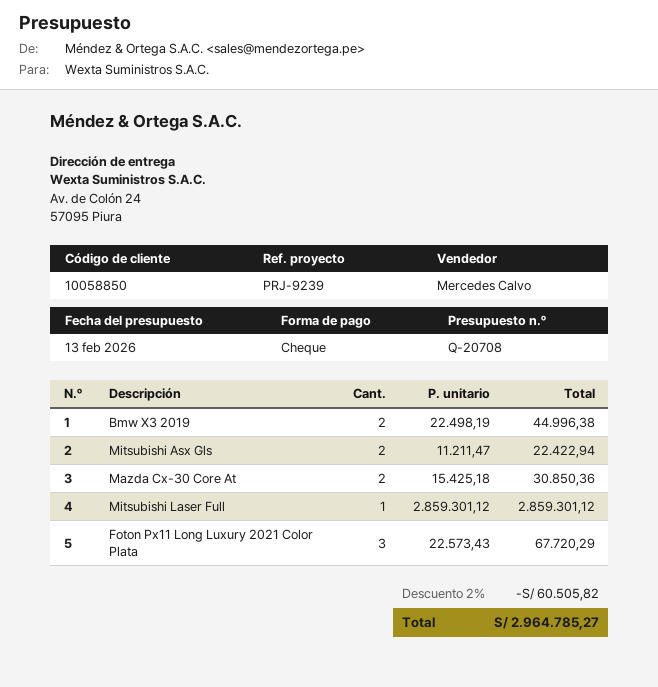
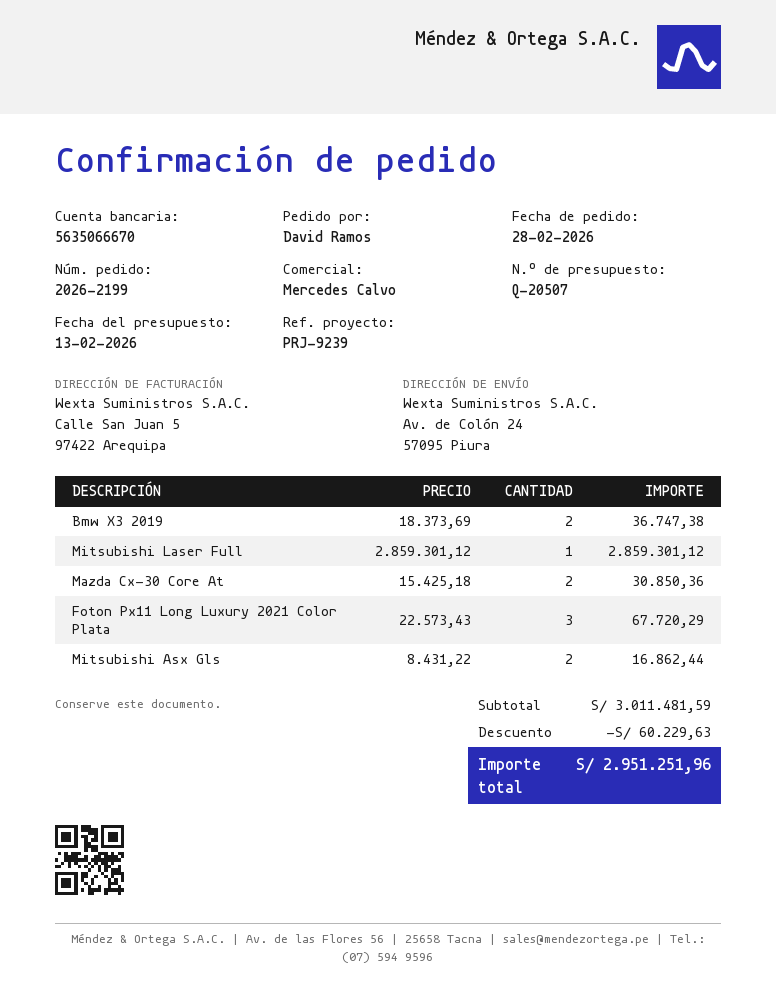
quote number: Q-20708 -> Q-20507
Bmw X3 2019: 2 x 22498.19 = 44996.38 -> 2 x 18373.69 = 36747.38
Mitsubishi Asx Gls: 2 x 11211.47 = 22422.94 -> 2 x 8431.22 = 16862.44
discount: 60505.82 -> 60229.63
total: 2964785.27 -> 2951251.96

